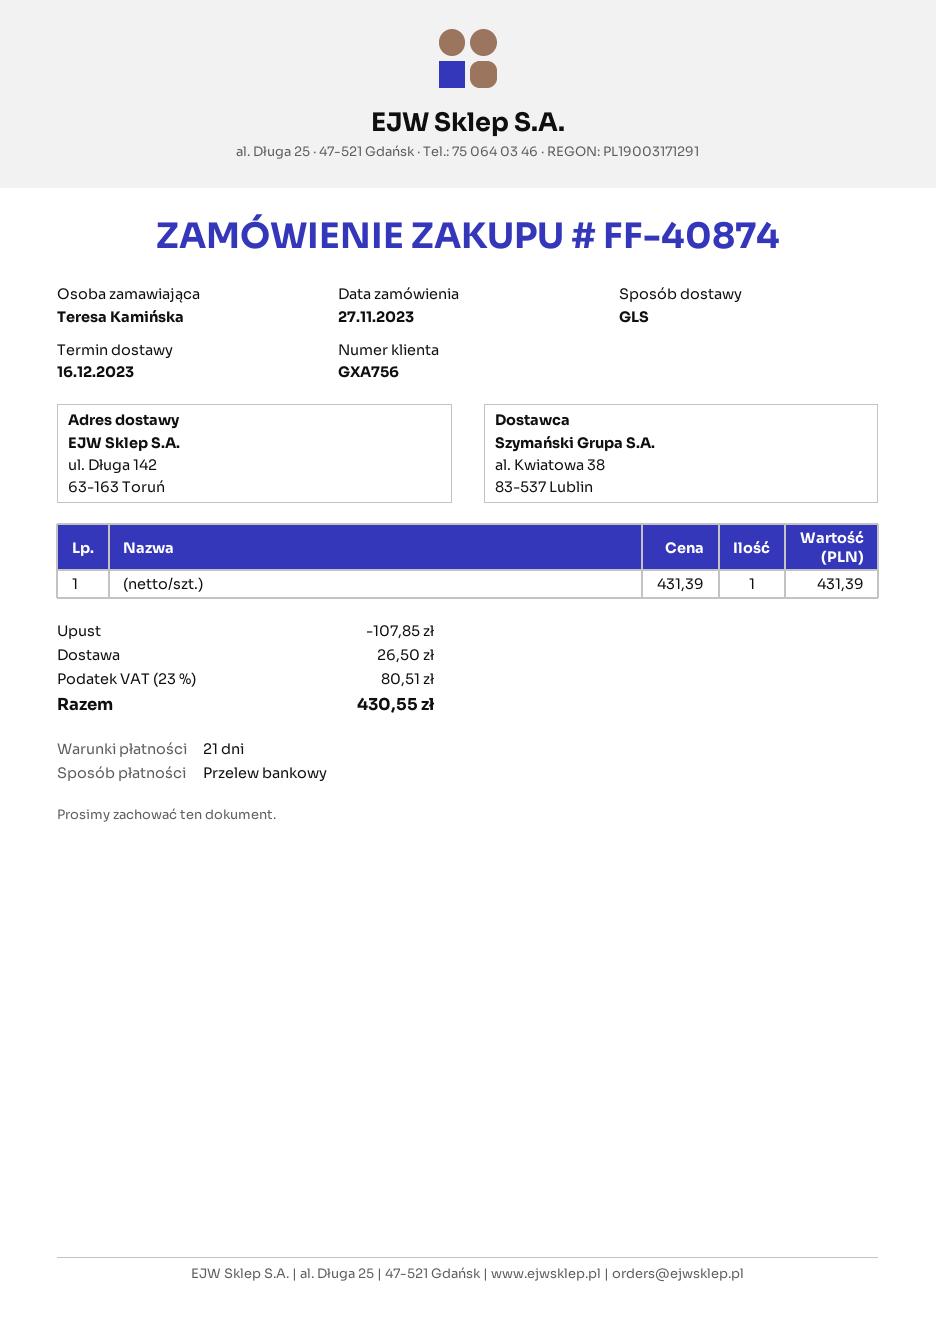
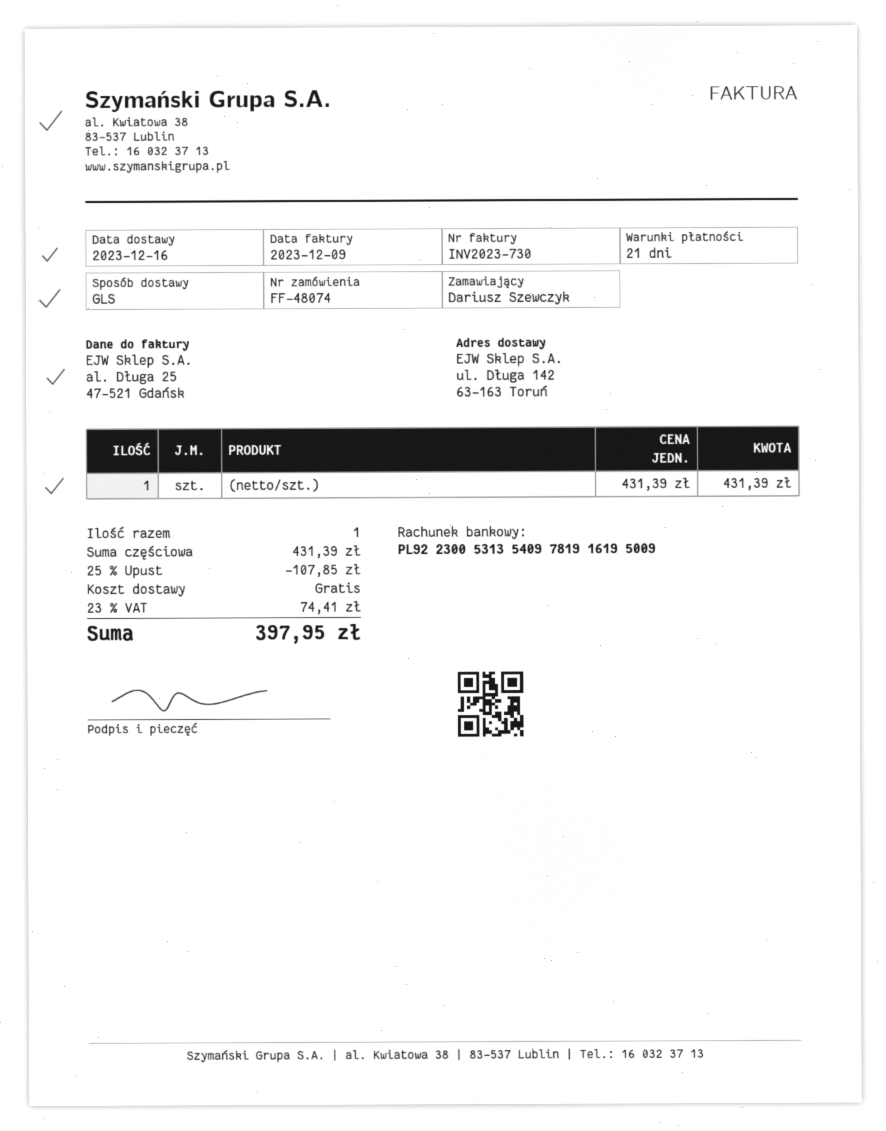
order number: FF-40874 -> FF-48074
ordered by: Teresa Kamińska -> Dariusz Szewczyk
shipping: 26.50 -> 0.00
tax: 23% = 80.51 -> 23% = 74.41
total: 430.55 -> 397.95

